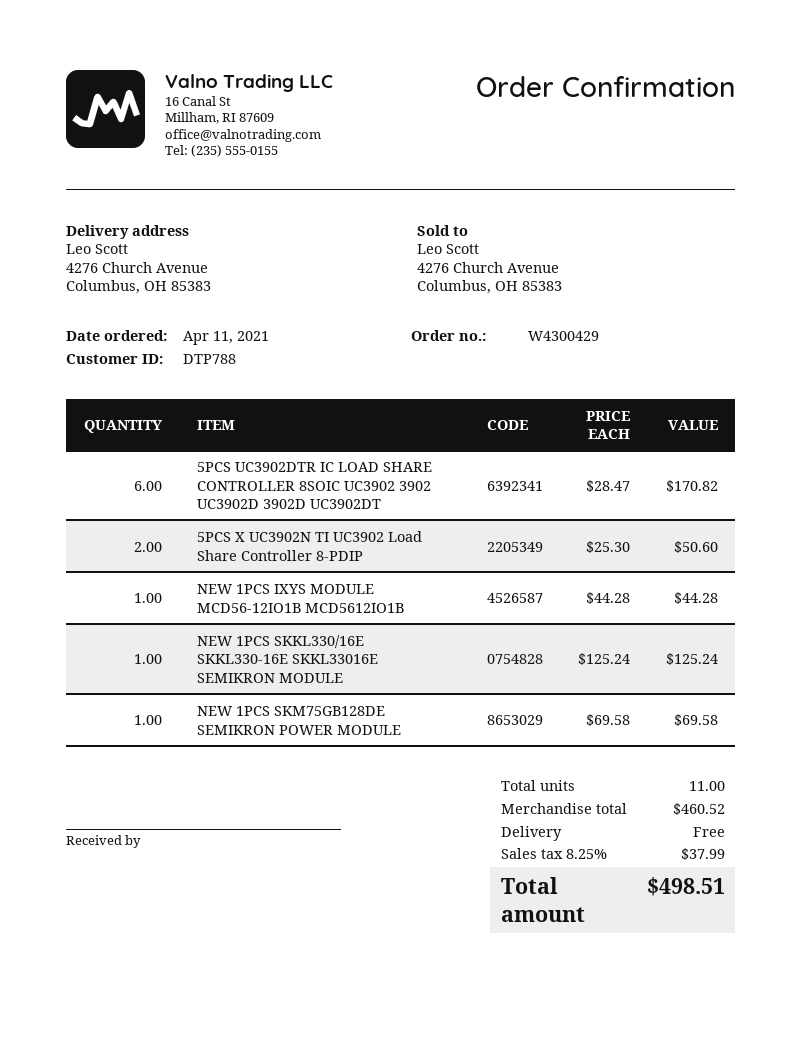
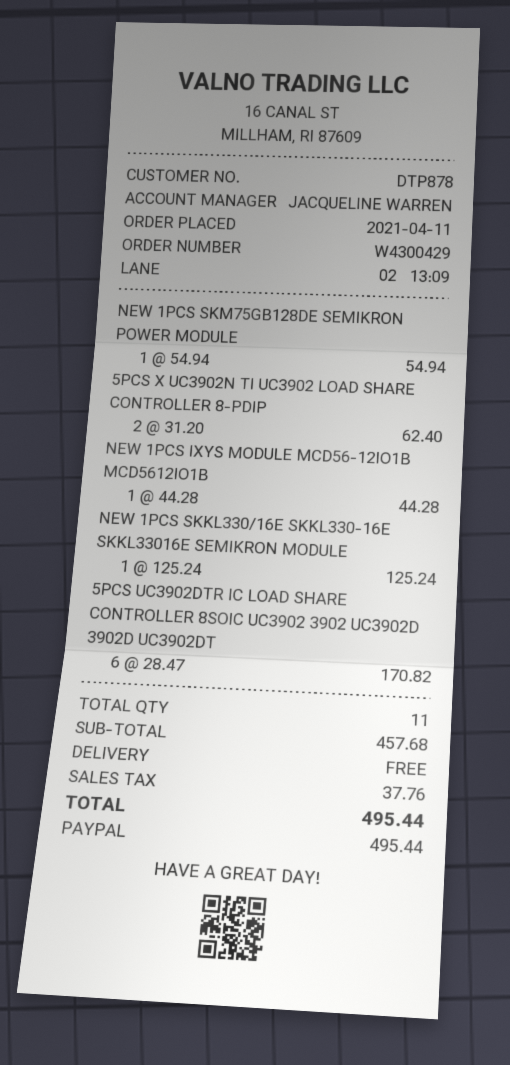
customer number: DTP788 -> DTP878
5PCS X UC3902N TI UC3902 Load Share Controller 8-PDIP: 2 x 25.30 = 50.60 -> 2 x 31.20 = 62.40
NEW 1PCS SKM75GB128DE SEMIKRON POWER MODULE: 1 x 69.58 = 69.58 -> 1 x 54.94 = 54.94
subtotal: 460.52 -> 457.68
tax: 37.99 -> 37.76
total: 498.51 -> 495.44

